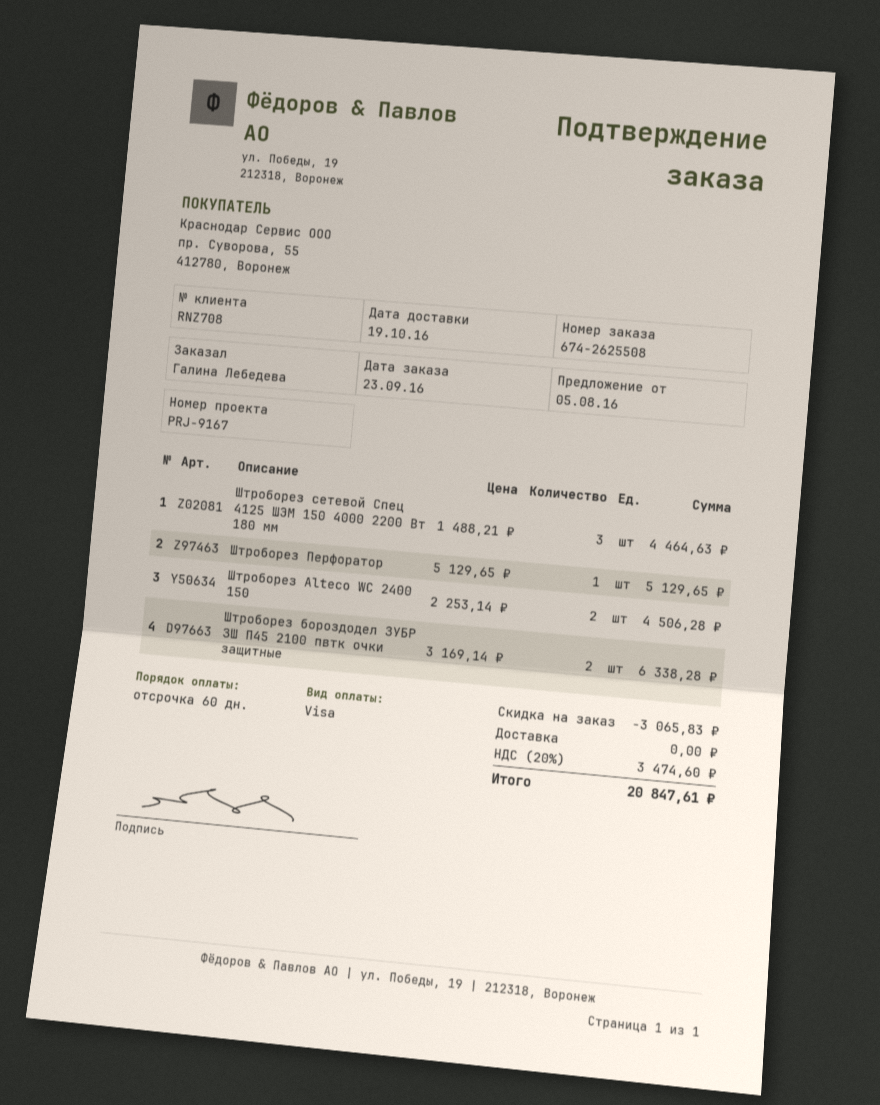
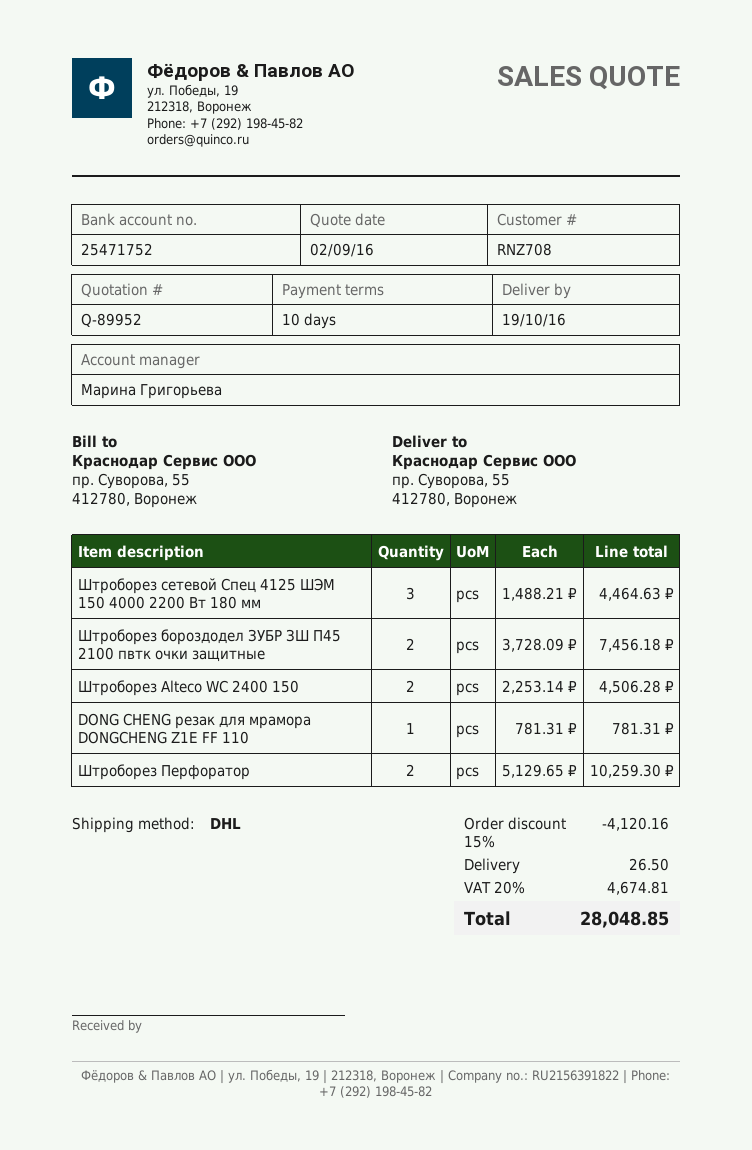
quote date: 2016-08-05 -> 2016-09-02
payment terms: 60 days -> 10 days
Штроборез Перфоратор: 1 x 5129.65 = 5129.65 -> 2 x 5129.65 = 10259.30
Штроборез бороздодел ЗУБР ЗШ П45 2100 пвтк очки защитные: 2 x 3169.14 = 6338.28 -> 2 x 3728.09 = 7456.18
DONG CHENG резак для мрамора DONGCHENG Z1E FF 110: none -> 1 x 781.31 = 781.31
discount: 3065.83 -> 4120.16
shipping: 0.00 -> 26.50
tax: 20% = 3474.60 -> 20% = 4674.81
total: 20847.61 -> 28048.85

